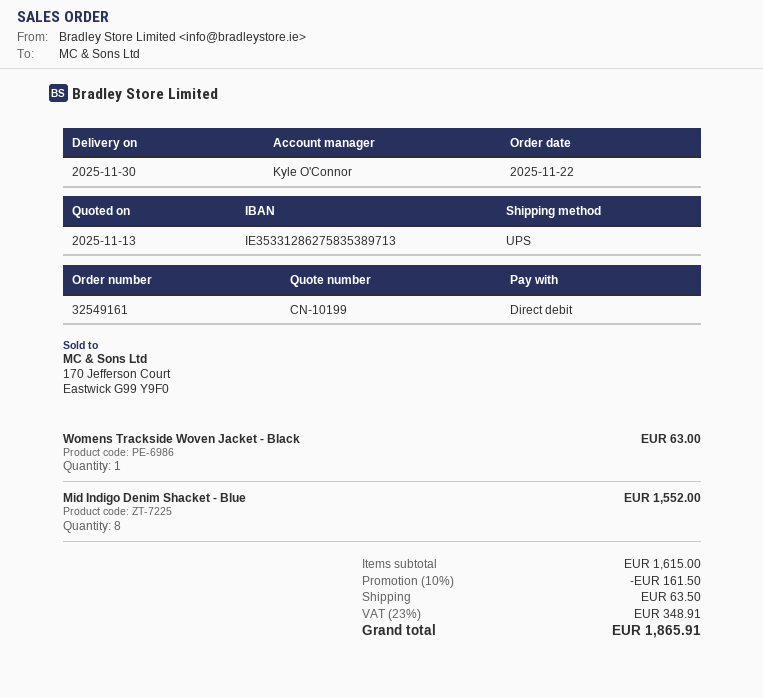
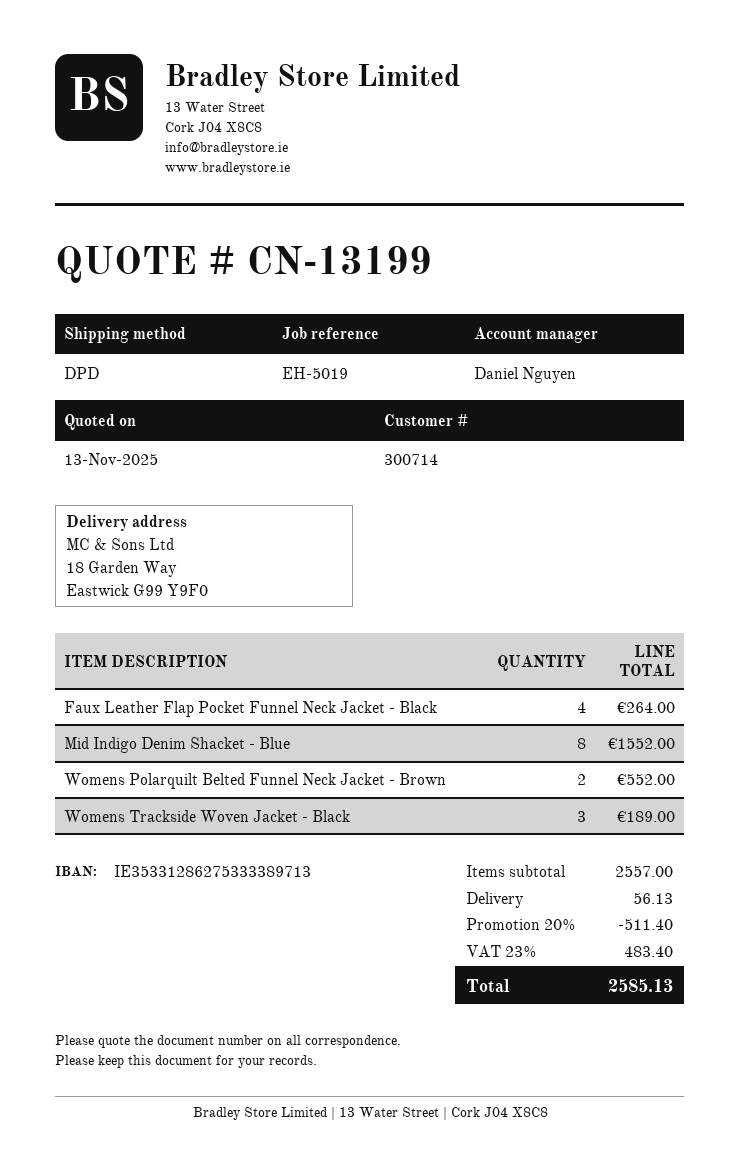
quote number: CN-10199 -> CN-13199
sales rep: Kyle O'Connor -> Daniel Nguyen
bank account: IE35331286275835389713 -> IE35331286275333389713
shipping method: UPS -> DPD
Womens Trackside Woven Jacket - Black: 1 for 63.00 -> 3 for 189.00
Faux Leather Flap Pocket Funnel Neck Jacket - Black: none -> 4 for 264.00
Womens Polarquilt Belted Funnel Neck Jacket - Brown: none -> 2 for 552.00
subtotal: 1615.00 -> 2557.00
discount: 10% = 161.50 -> 20% = 511.40
shipping: 63.50 -> 56.13
tax: 23% = 348.91 -> 23% = 483.40
total: 1865.91 -> 2585.13

